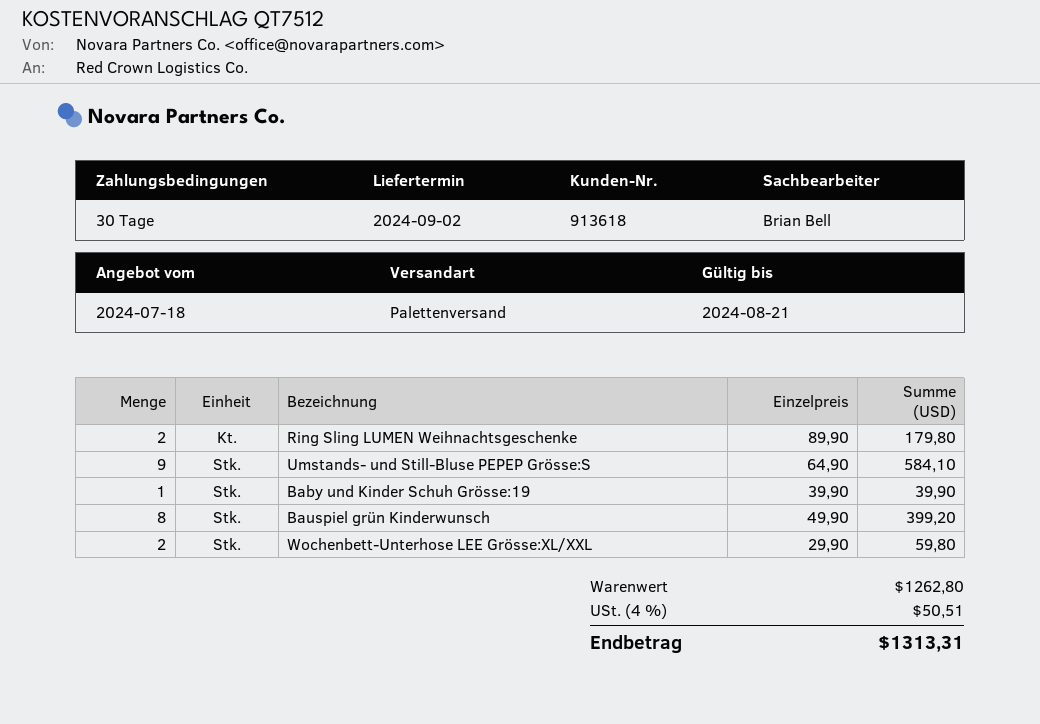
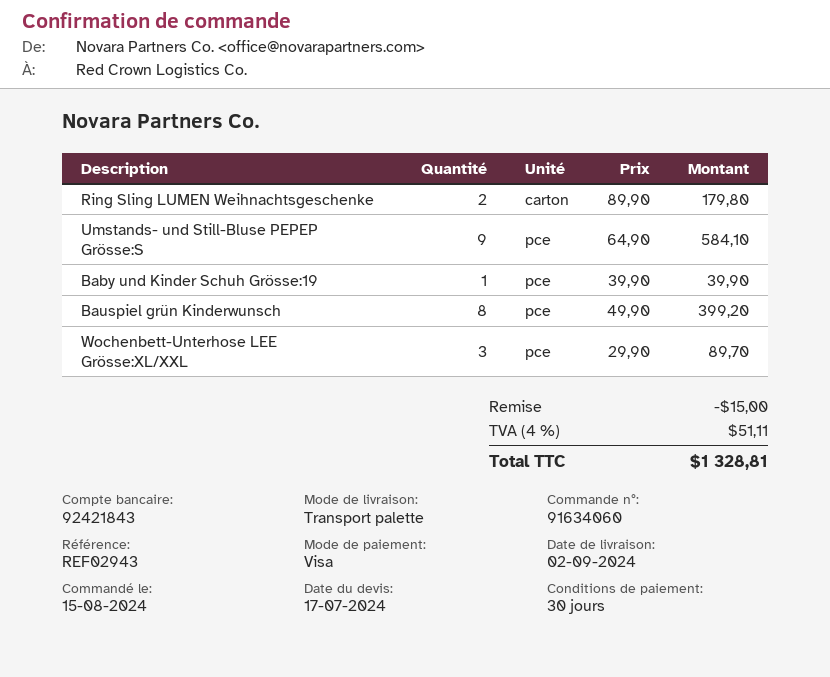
quote date: 2024-07-18 -> 2024-07-17
Wochenbett-Unterhose LEE Grösse:XL/XXL: 2 x 29.90 = 59.80 -> 3 x 29.90 = 89.70
discount: none -> 15.00
tax: 4% = 50.51 -> 4% = 51.11
total: 1313.31 -> 1328.81

